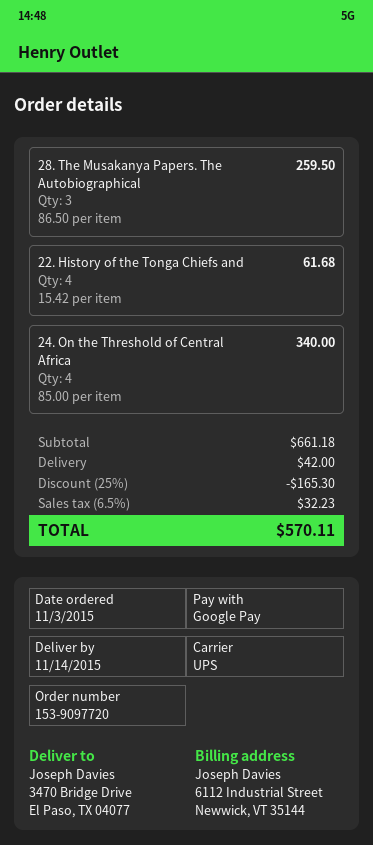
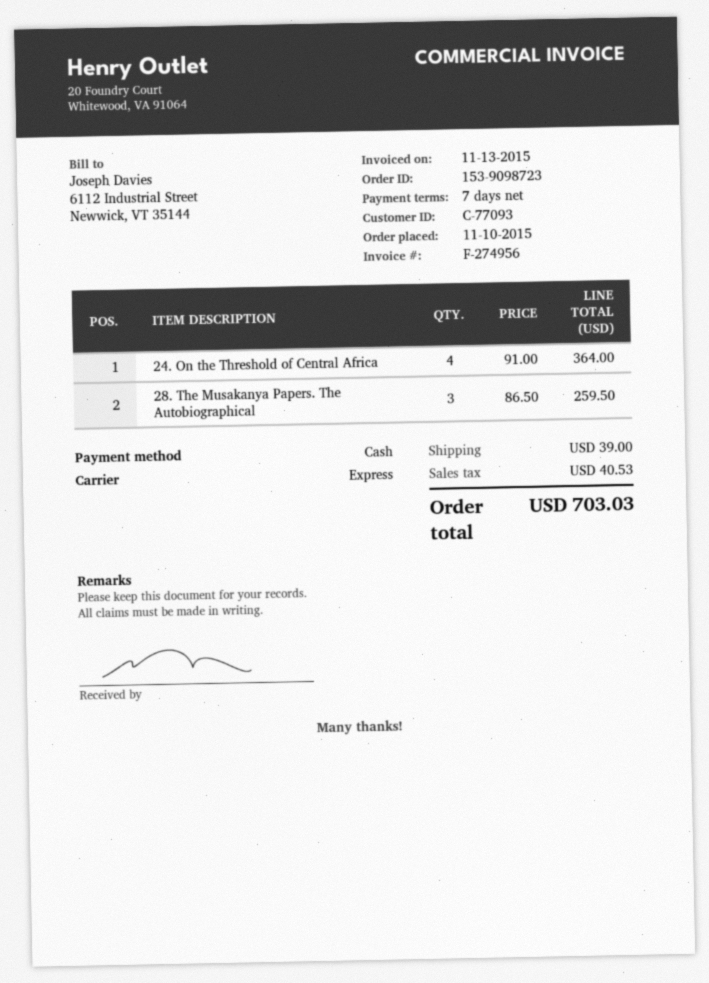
order number: 153-9097720 -> 153-9098723
order date: 2015-11-03 -> 2015-11-10
payment method: Google Pay -> cash
shipping method: UPS -> express
22. History of the Tonga Chiefs and: 4 x 15.42 = 61.68 -> none
24. On the Threshold of Central Africa: 4 x 85.00 = 340.00 -> 4 x 91.00 = 364.00
discount: 25% = 165.30 -> none
shipping: 42.00 -> 39.00
tax: 32.23 -> 40.53
total: 570.11 -> 703.03

